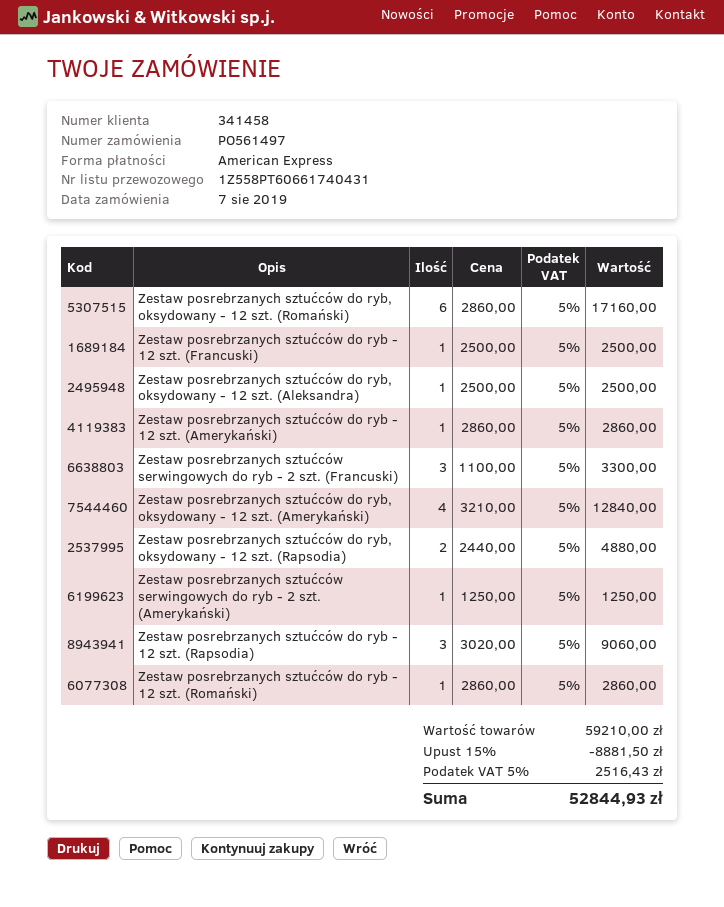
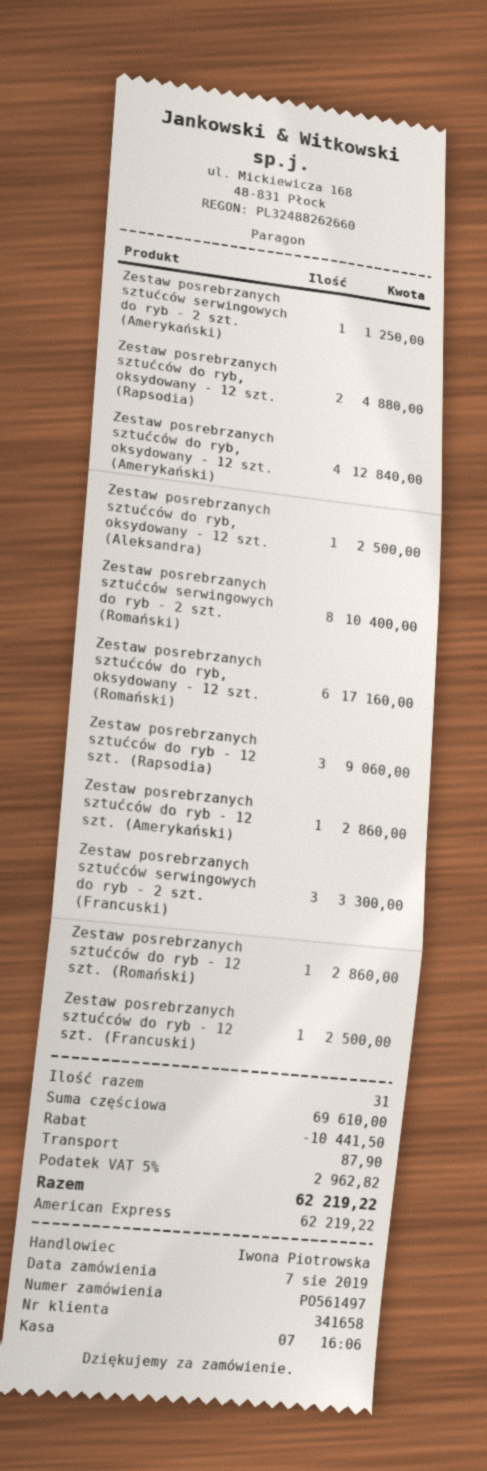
customer number: 341458 -> 341658
Zestaw posrebrzanych sztućców serwingowych do ryb - 2 szt. (Romański): none -> 8 for 10400.00
subtotal: 59210.00 -> 69610.00
discount: 8881.50 -> 10441.50
shipping: none -> 87.90
tax: 5% = 2516.43 -> 5% = 2962.82
total: 52844.93 -> 62219.22

